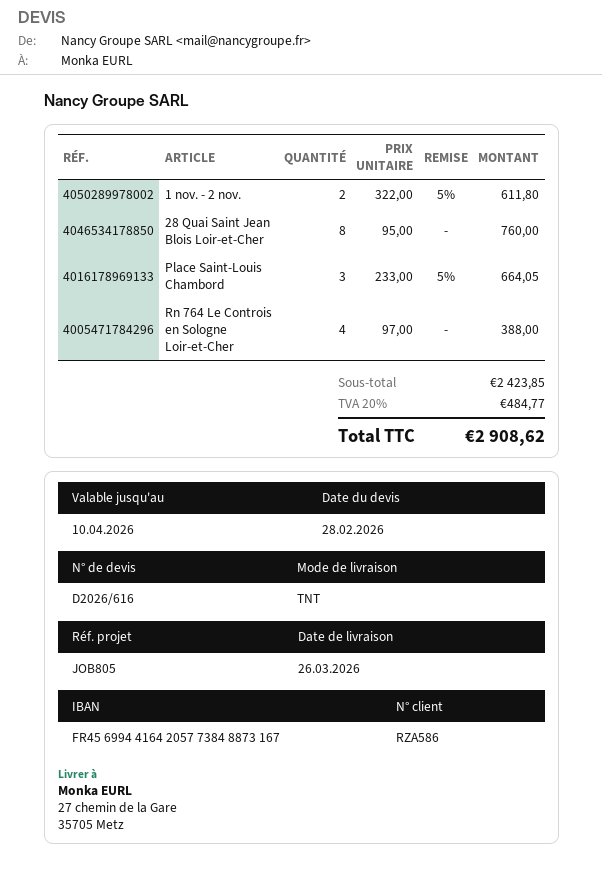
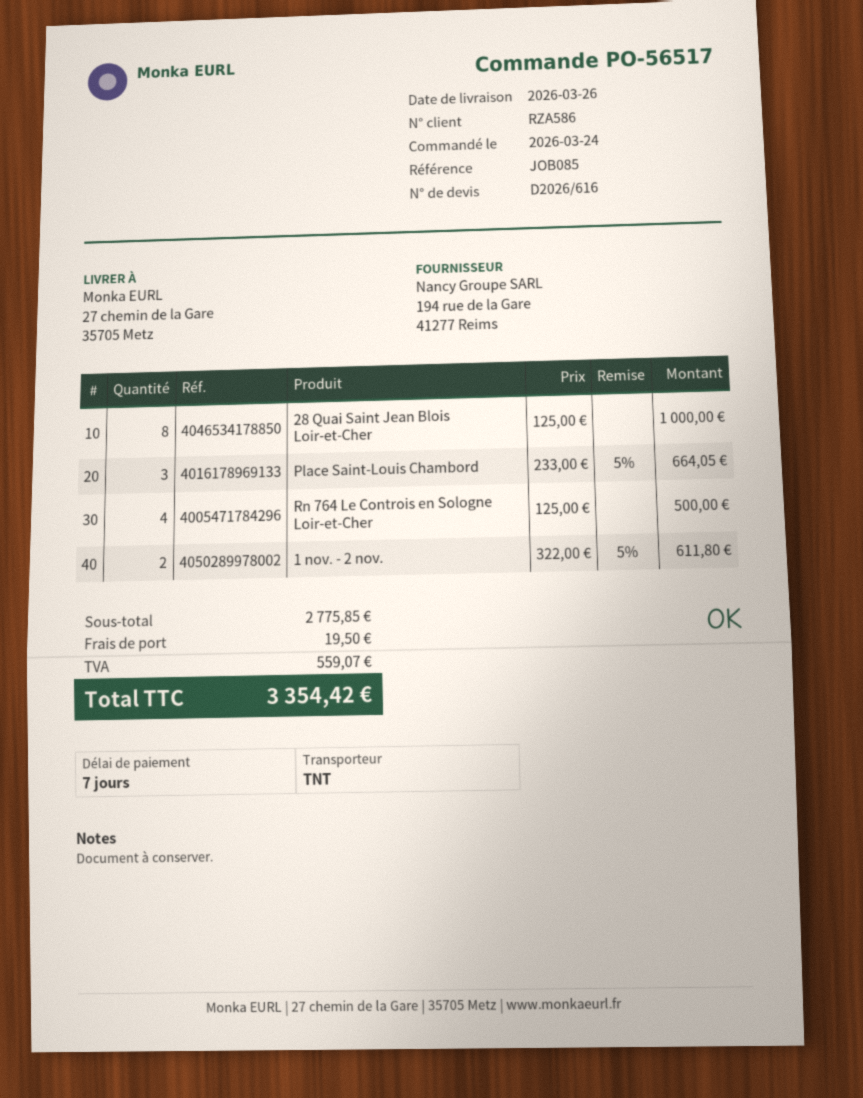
reference: JOB805 -> JOB085
28 Quai Saint Jean Blois Loir-et-Cher: 8 x 95.00 = 760.00 -> 8 x 125.00 = 1000.00
Rn 764 Le Controis en Sologne Loir-et-Cher: 4 x 97.00 = 388.00 -> 4 x 125.00 = 500.00
subtotal: 2423.85 -> 2775.85
shipping: none -> 19.50
tax: 484.77 -> 559.07
total: 2908.62 -> 3354.42

